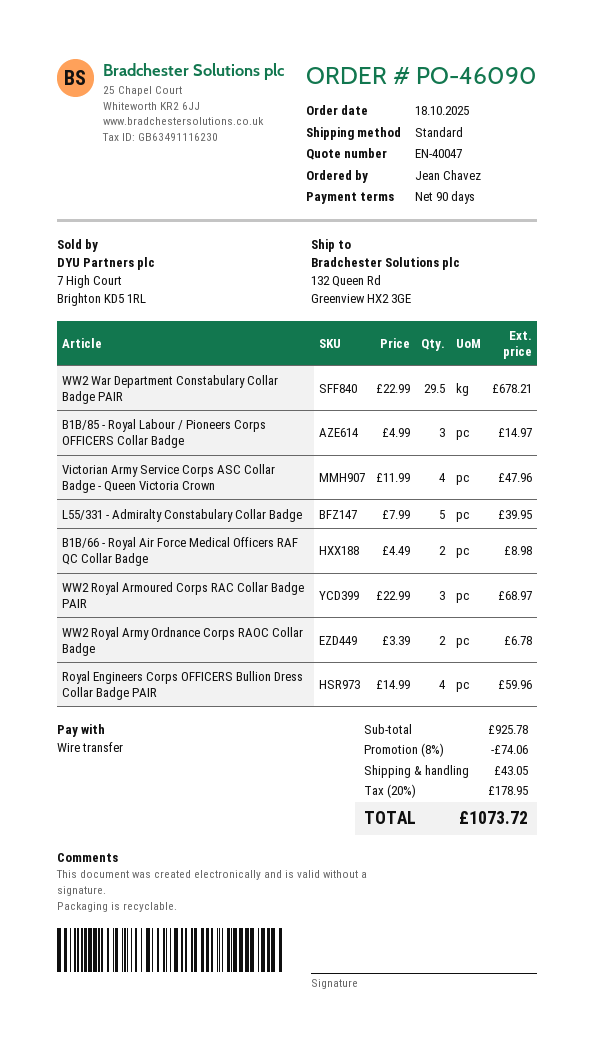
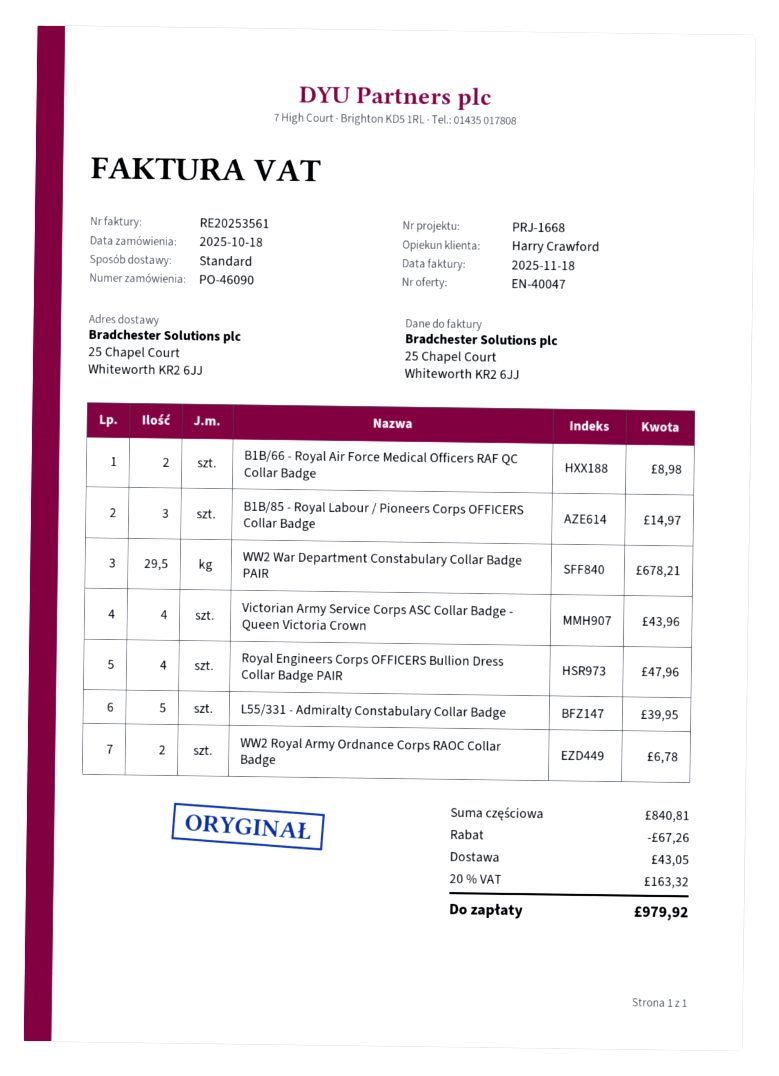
ship to: 132 Queen Rd, Greenview HX2 3GE -> 25 Chapel Court, Whiteworth KR2 6JJ
Victorian Army Service Corps ASC Collar Badge - Queen Victoria Crown: 4 for 47.96 -> 4 for 43.96
WW2 Royal Armoured Corps RAC Collar Badge PAIR: 3 for 68.97 -> none
Royal Engineers Corps OFFICERS Bullion Dress Collar Badge PAIR: 4 for 59.96 -> 4 for 47.96
subtotal: 925.78 -> 840.81
discount: 74.06 -> 67.26
tax: 20% = 178.95 -> 20% = 163.32
total: 1073.72 -> 979.92

